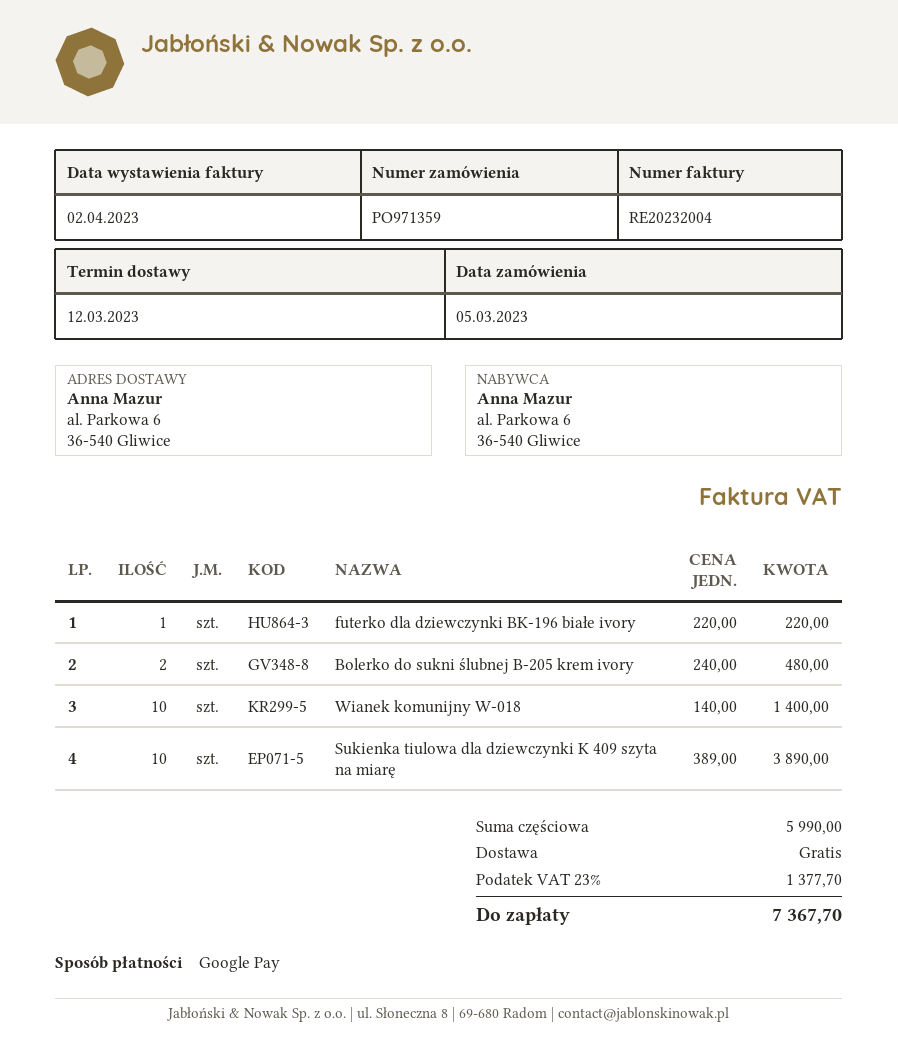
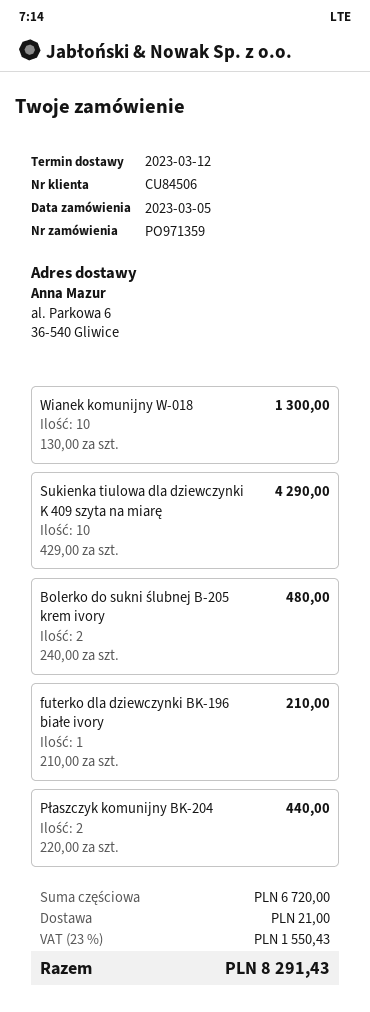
futerko dla dziewczynki BK-196 białe ivory: 1 x 220.00 = 220.00 -> 1 x 210.00 = 210.00
Wianek komunijny W-018: 10 x 140.00 = 1400.00 -> 10 x 130.00 = 1300.00
Sukienka tiulowa dla dziewczynki K 409 szyta na miarę: 10 x 389.00 = 3890.00 -> 10 x 429.00 = 4290.00
Płaszczyk komunijny BK-204: none -> 2 x 220.00 = 440.00
subtotal: 5990.00 -> 6720.00
shipping: 0.00 -> 21.00
tax: 23% = 1377.70 -> 23% = 1550.43
total: 7367.70 -> 8291.43

